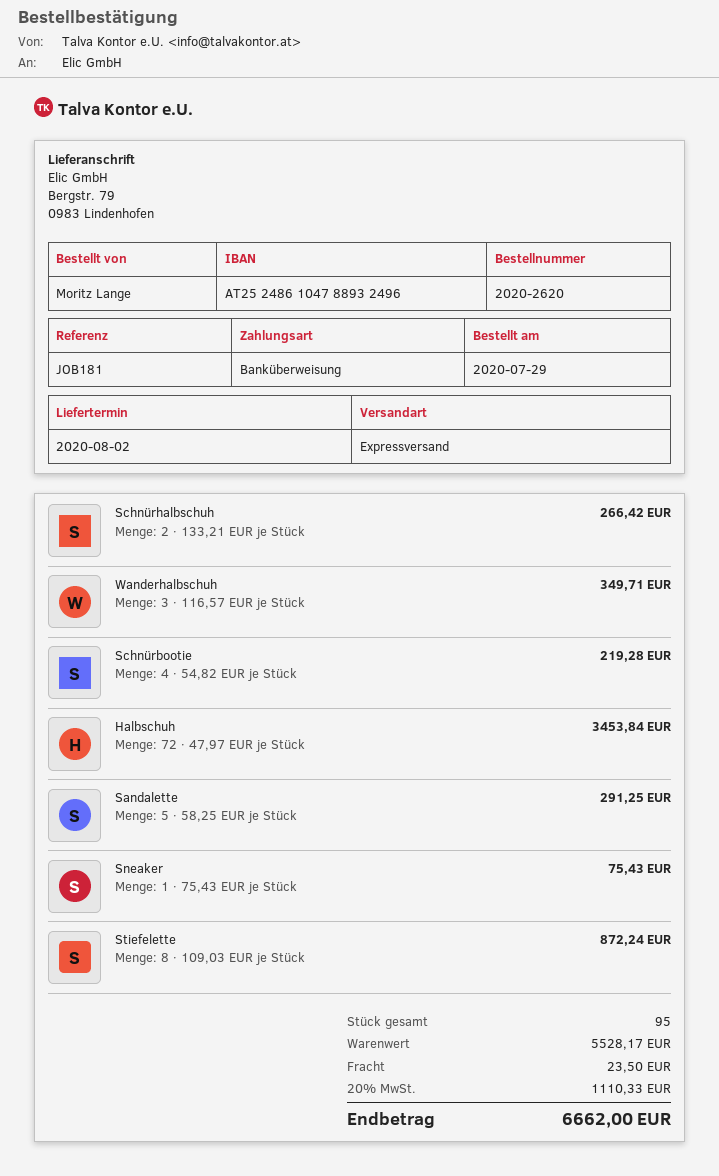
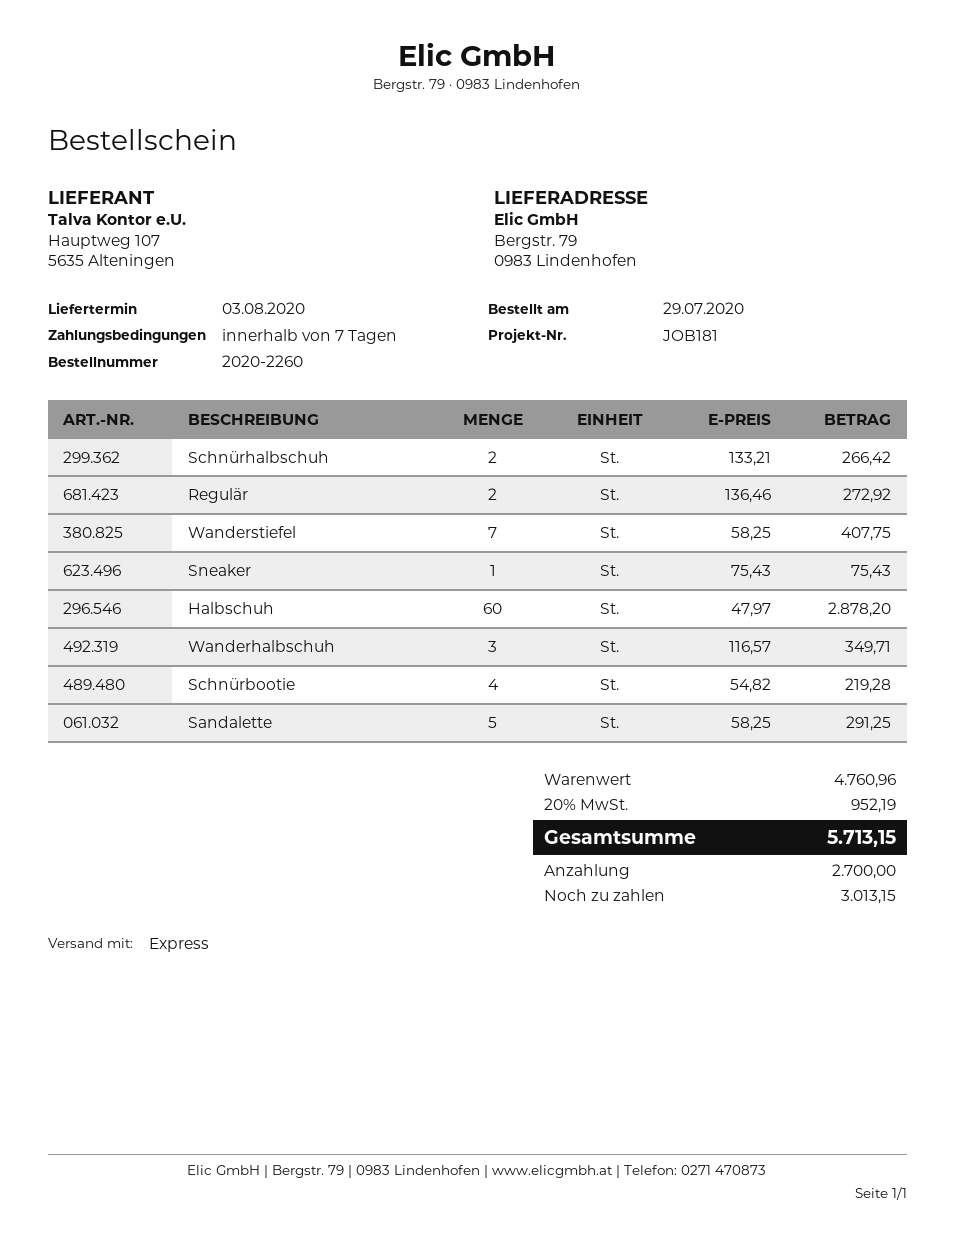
order number: 2020-2620 -> 2020-2260
delivery date: 2020-08-02 -> 2020-08-03
Halbschuh: 72 x 47.97 = 3453.84 -> 60 x 47.97 = 2878.20
Stiefelette: 8 x 109.03 = 872.24 -> none
Regulär: none -> 2 x 136.46 = 272.92
Wanderstiefel: none -> 7 x 58.25 = 407.75
subtotal: 5528.17 -> 4760.96
shipping: 23.50 -> none
tax: 20% = 1110.33 -> 20% = 952.19
total: 6662.00 -> 5713.15

